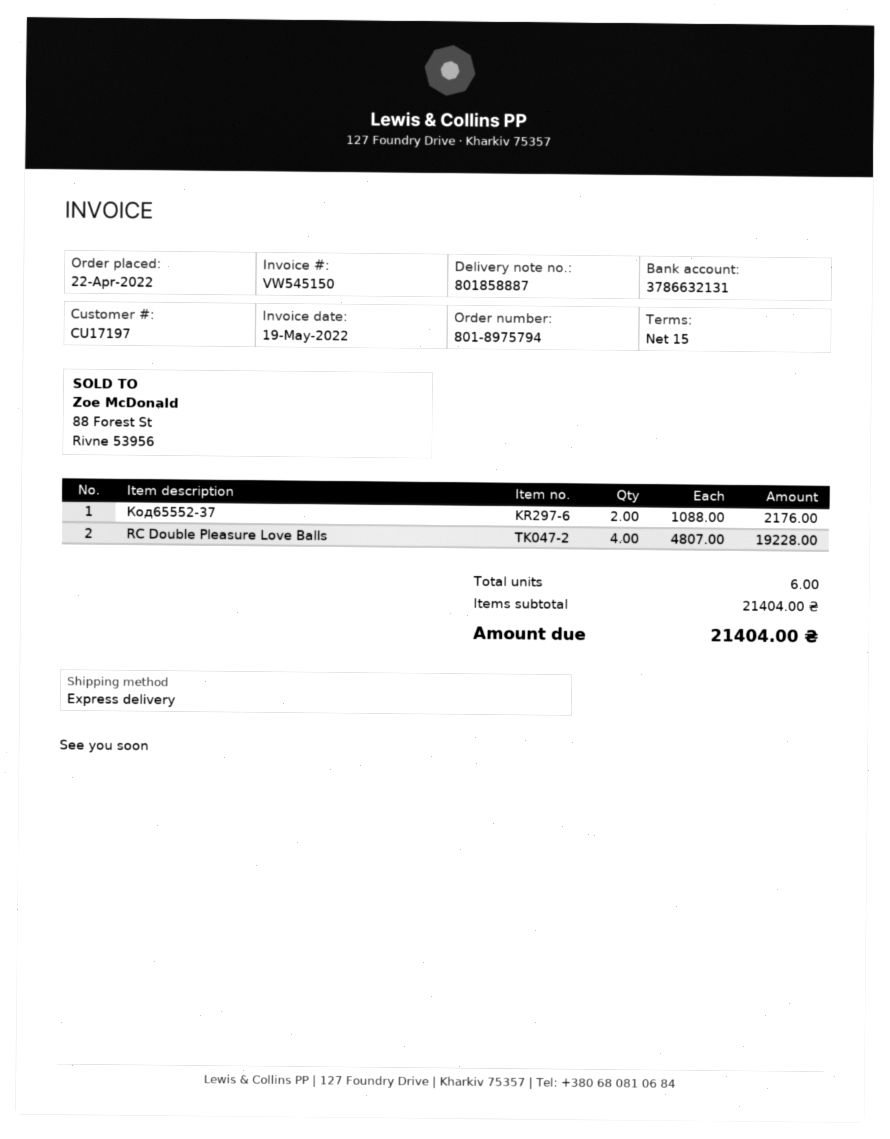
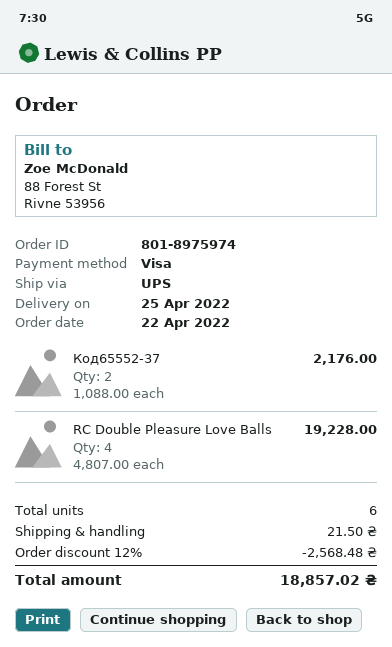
order number: 801-8975794 -> 801-8975974
shipping method: express -> UPS
discount: none -> 12% = 2568.48
shipping: none -> 21.50
total: 21404.00 -> 18857.02

